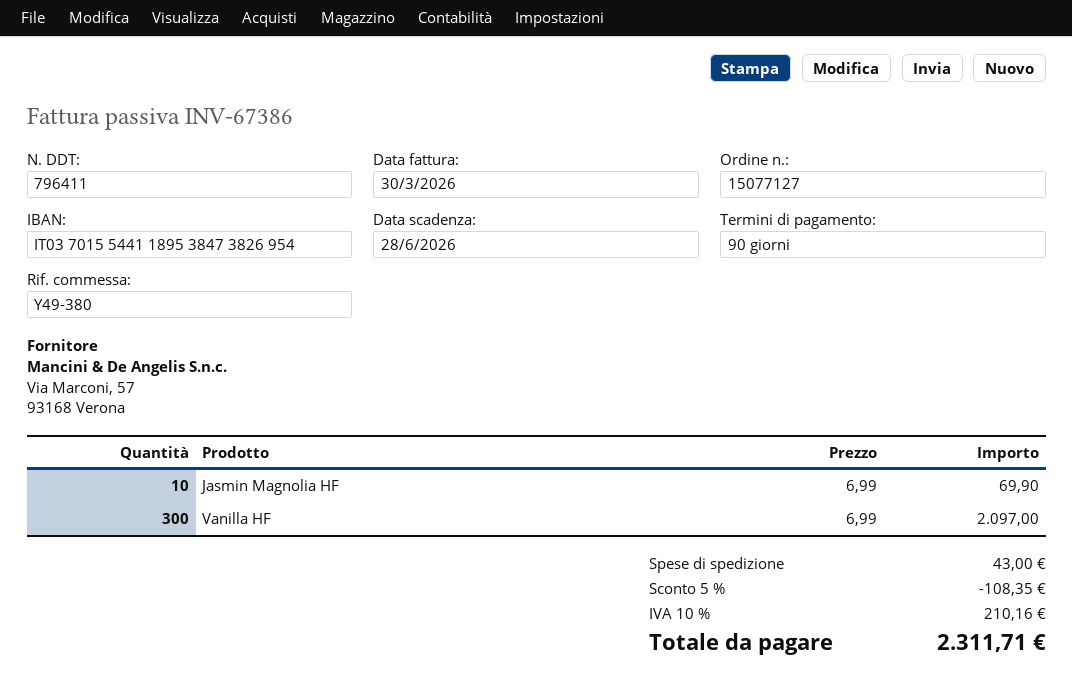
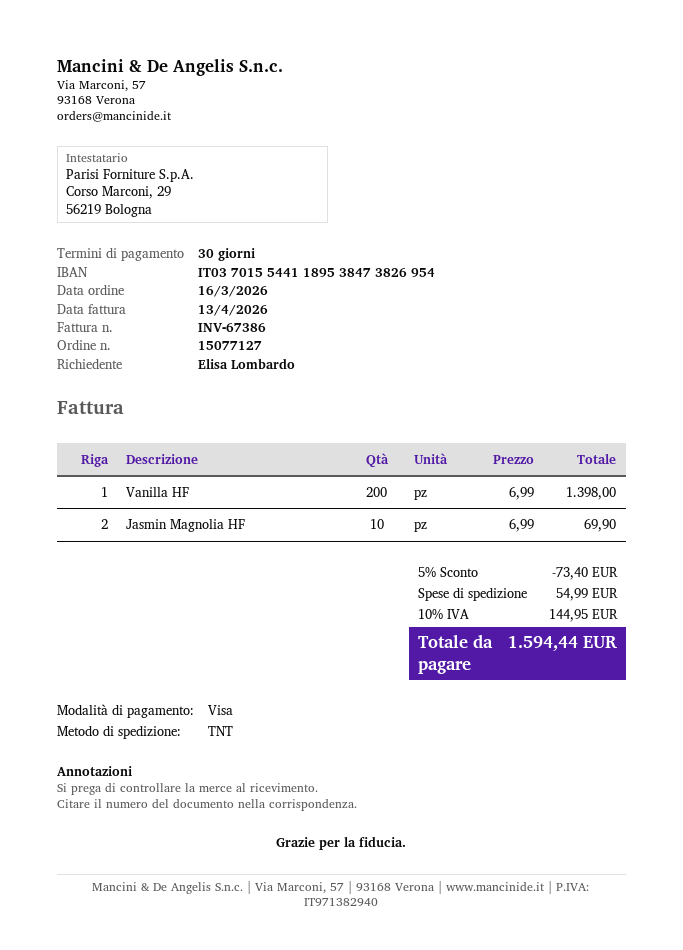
invoice date: 2026-03-30 -> 2026-04-13
payment terms: 90 days -> 30 days
Vanilla HF: 300 x 6.99 = 2097.00 -> 200 x 6.99 = 1398.00
discount: 5% = 108.35 -> 5% = 73.40
shipping: 43.00 -> 54.99
tax: 10% = 210.16 -> 10% = 144.95
total: 2311.71 -> 1594.44

